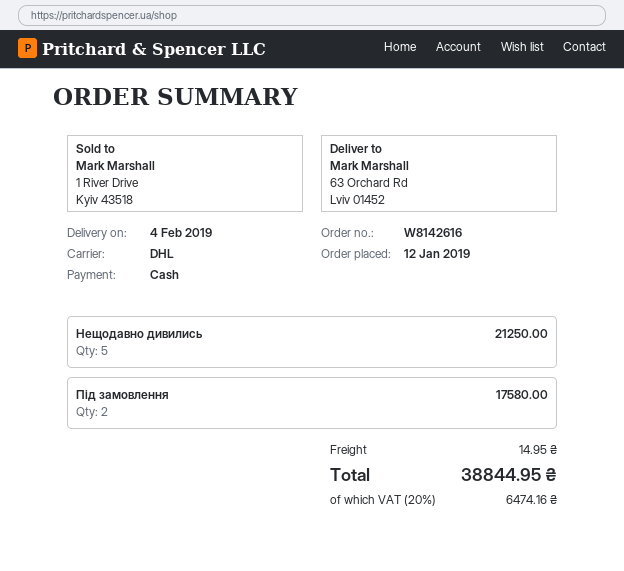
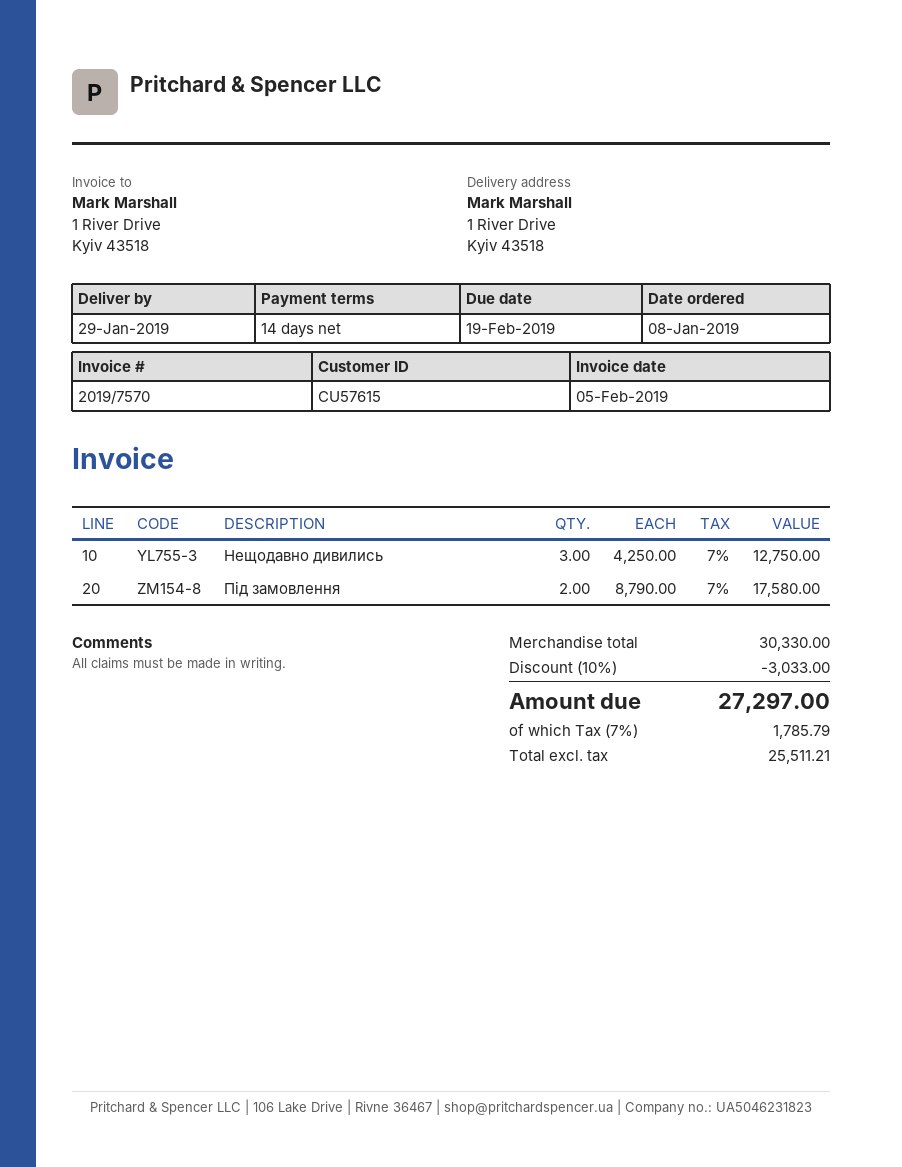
order date: 2019-01-12 -> 2019-01-08
delivery date: 2019-02-04 -> 2019-01-29
ship to: 63 Orchard Rd, Lviv 01452 -> 1 River Drive, Kyiv 43518
Нещодавно дивились: 5 for 21250.00 -> 3 for 12750.00
discount: none -> 10% = 3033.00
shipping: 14.95 -> none
tax: 20% = 6474.16 -> 7% = 1785.79
total: 38844.95 -> 27297.00

